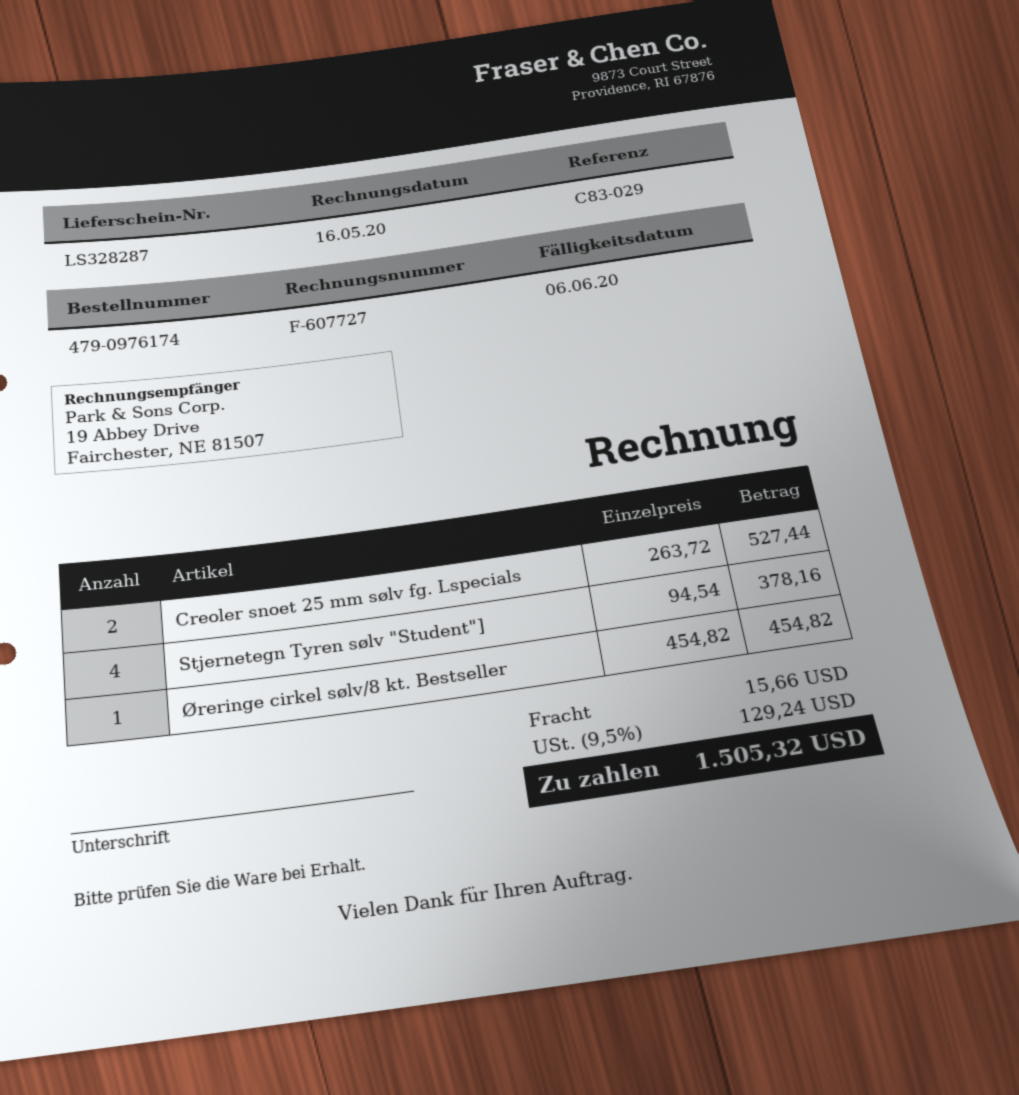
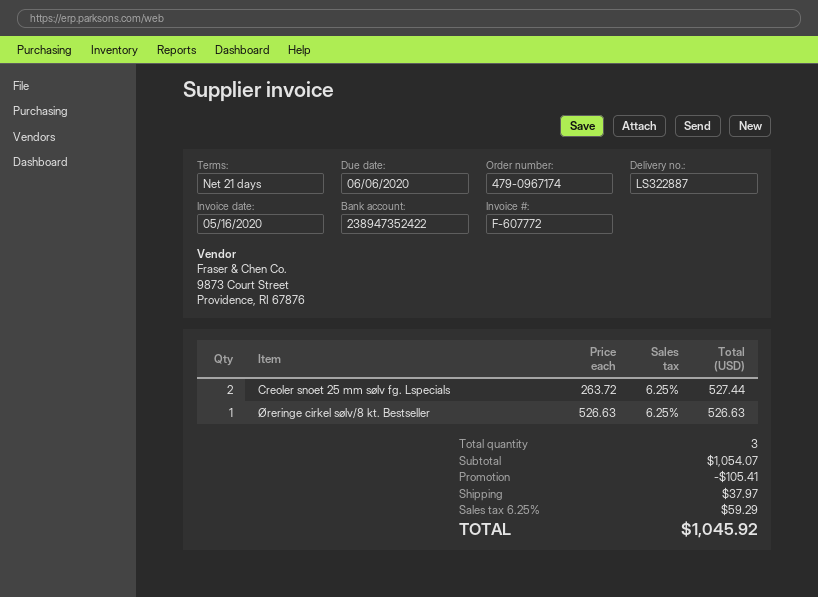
order number: 479-0976174 -> 479-0967174
delivery note number: LS328287 -> LS322887
invoice number: F-607727 -> F-607772
Stjernetegn Tyren sølv "Student"]: 4 x 94.54 = 378.16 -> none
Øreringe cirkel sølv/8 kt. Bestseller: 1 x 454.82 = 454.82 -> 1 x 526.63 = 526.63
discount: none -> 105.41
shipping: 15.66 -> 37.97
tax: 9.5% = 129.24 -> 6.25% = 59.29
total: 1505.32 -> 1045.92

